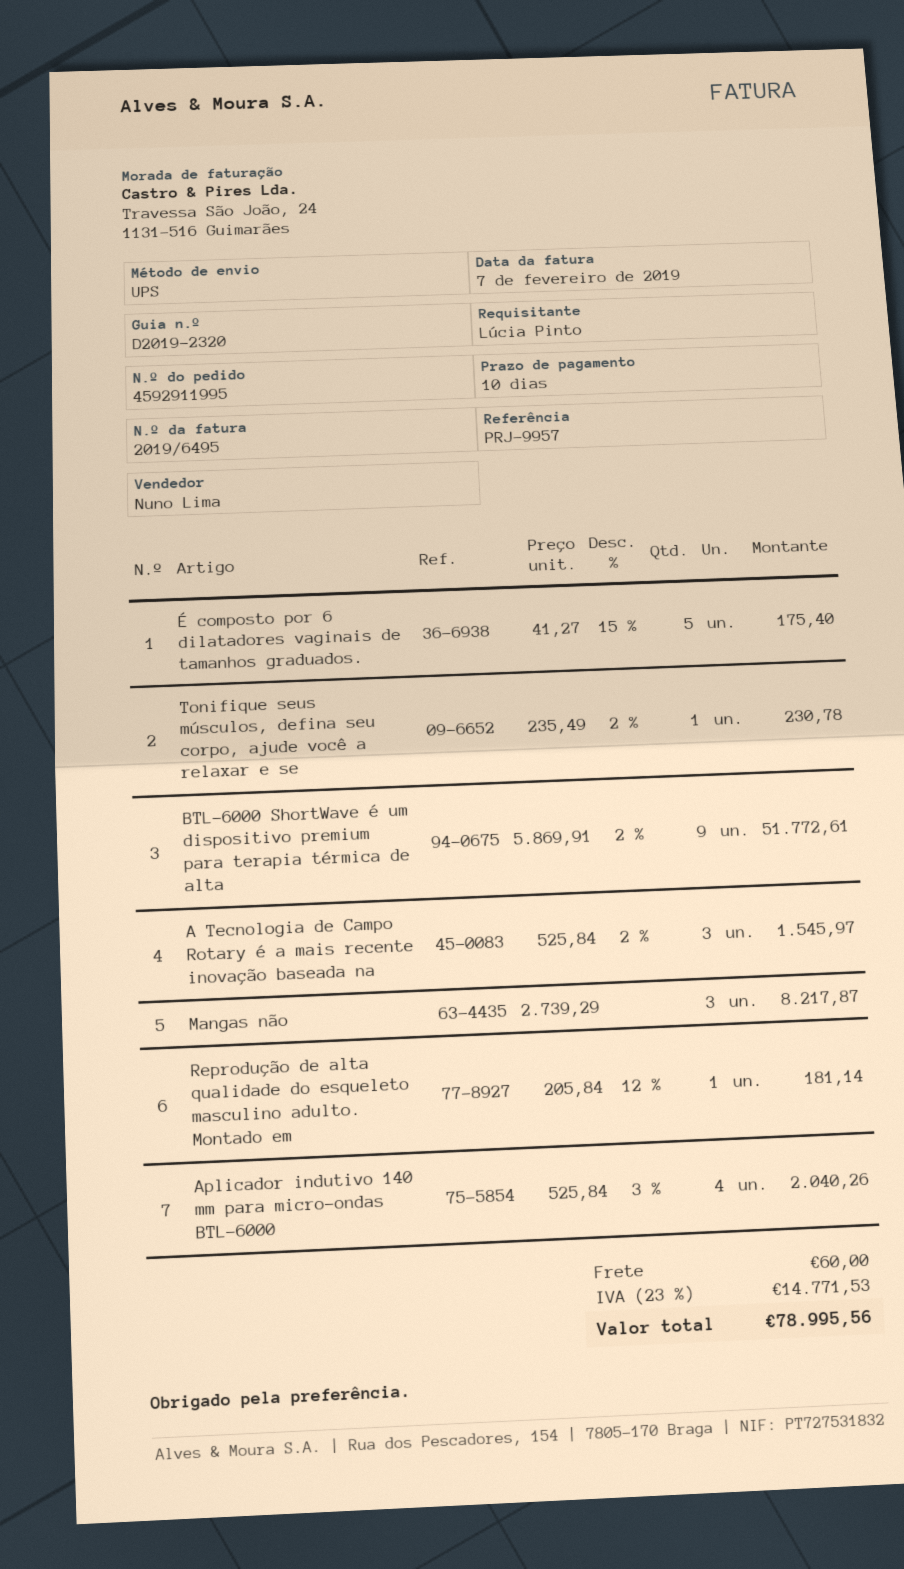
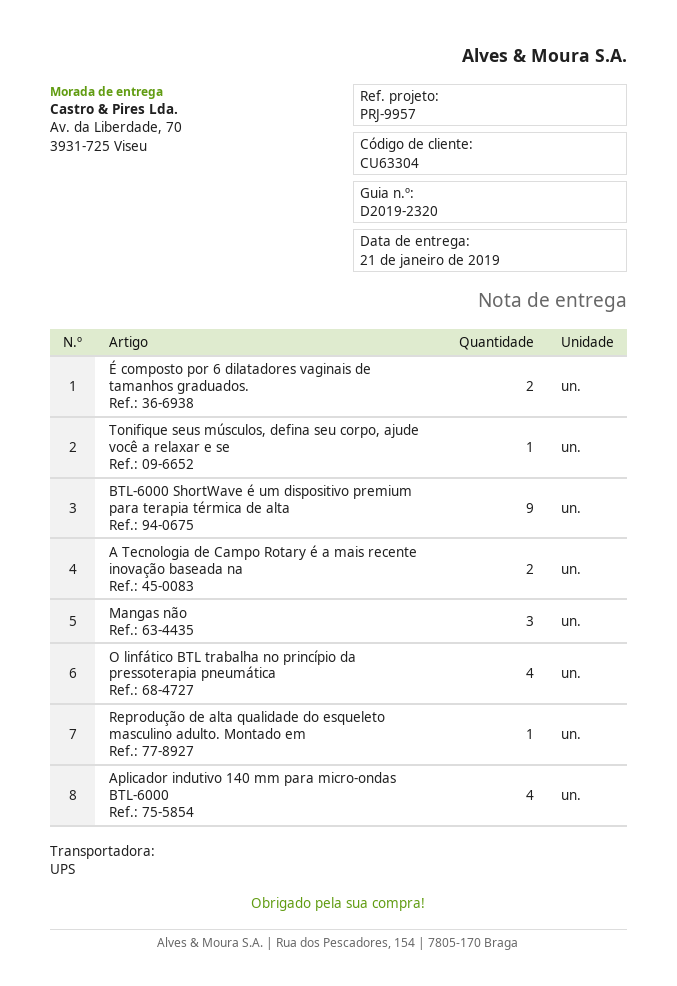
É composto por 6 dilatadores vaginais de tamanhos graduados.: 5 -> 2
A Tecnologia de Campo Rotary é a mais recente inovação baseada na: 3 -> 2
O linfático BTL trabalha no princípio da pressoterapia pneumática: none -> 4

